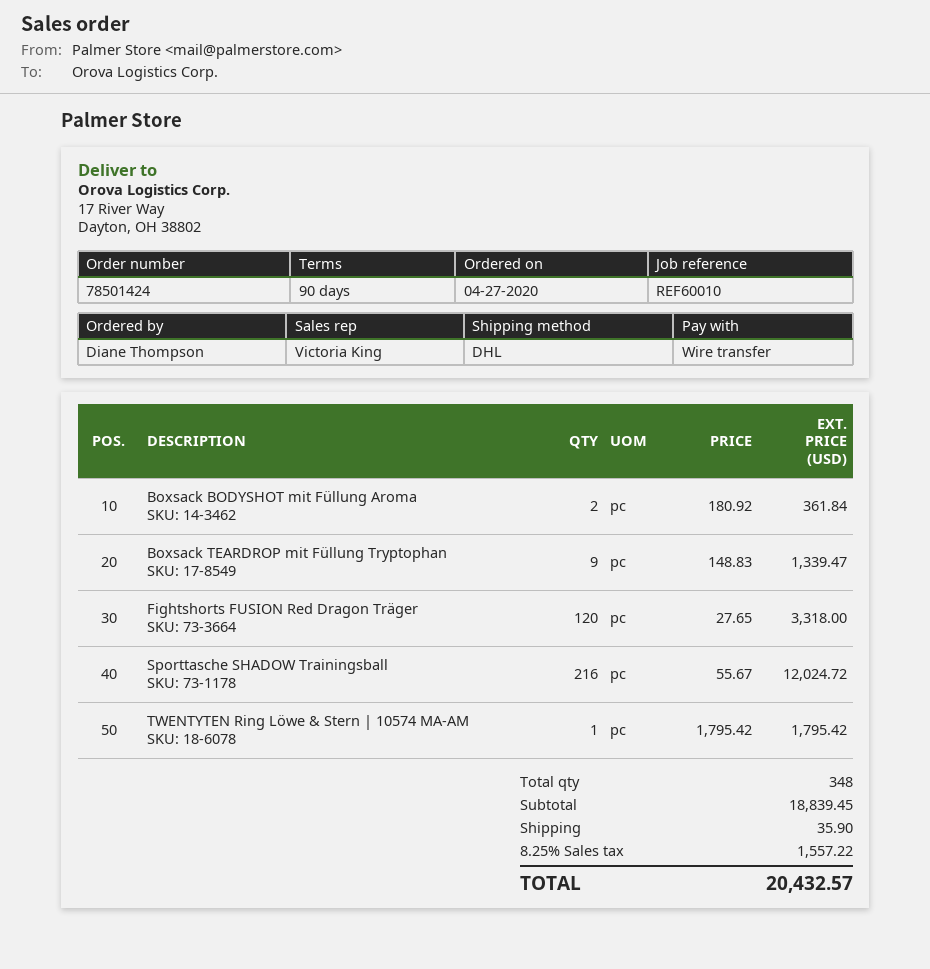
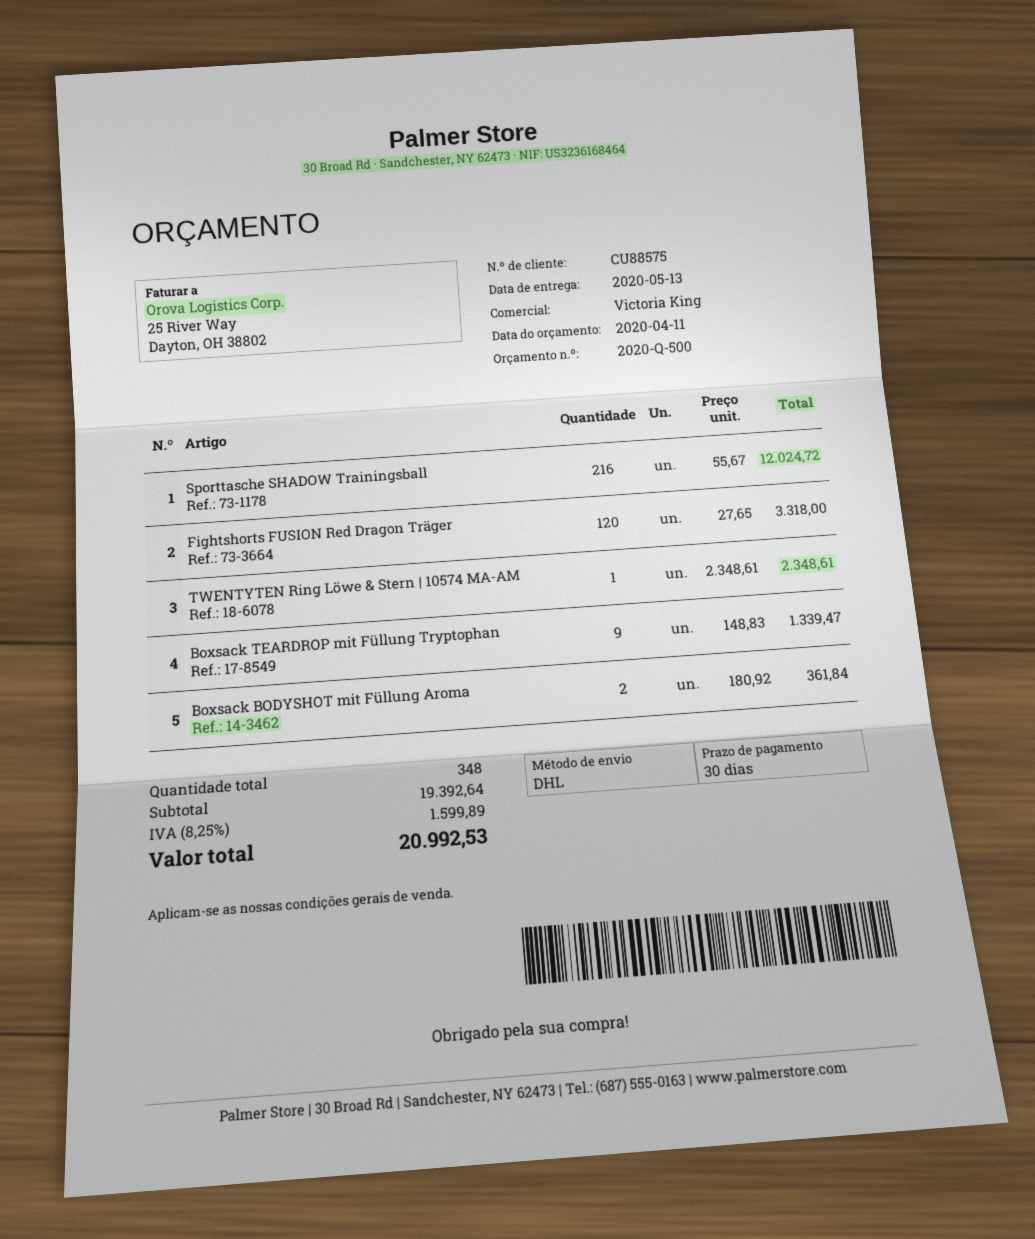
payment terms: 90 days -> 30 days
TWENTYTEN Ring Löwe & Stern | 10574 MA-AM: 1 x 1795.42 = 1795.42 -> 1 x 2348.61 = 2348.61
subtotal: 18839.45 -> 19392.64
shipping: 35.90 -> none
tax: 8.25% = 1557.22 -> 8.25% = 1599.89
total: 20432.57 -> 20992.53

